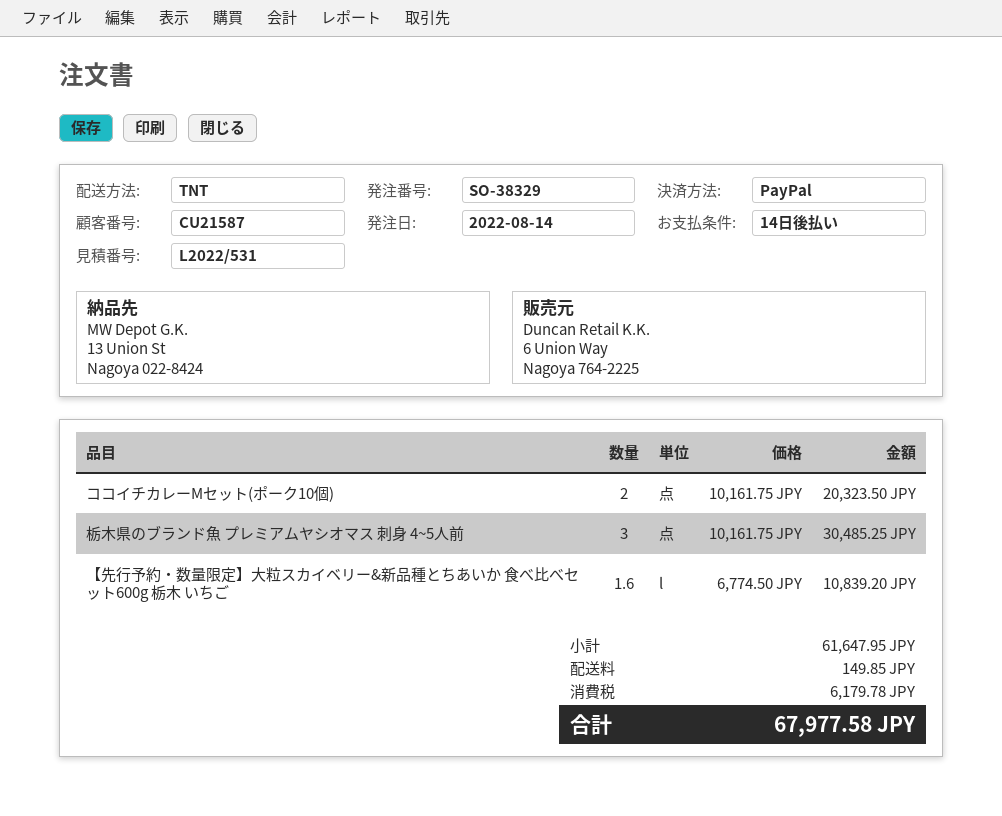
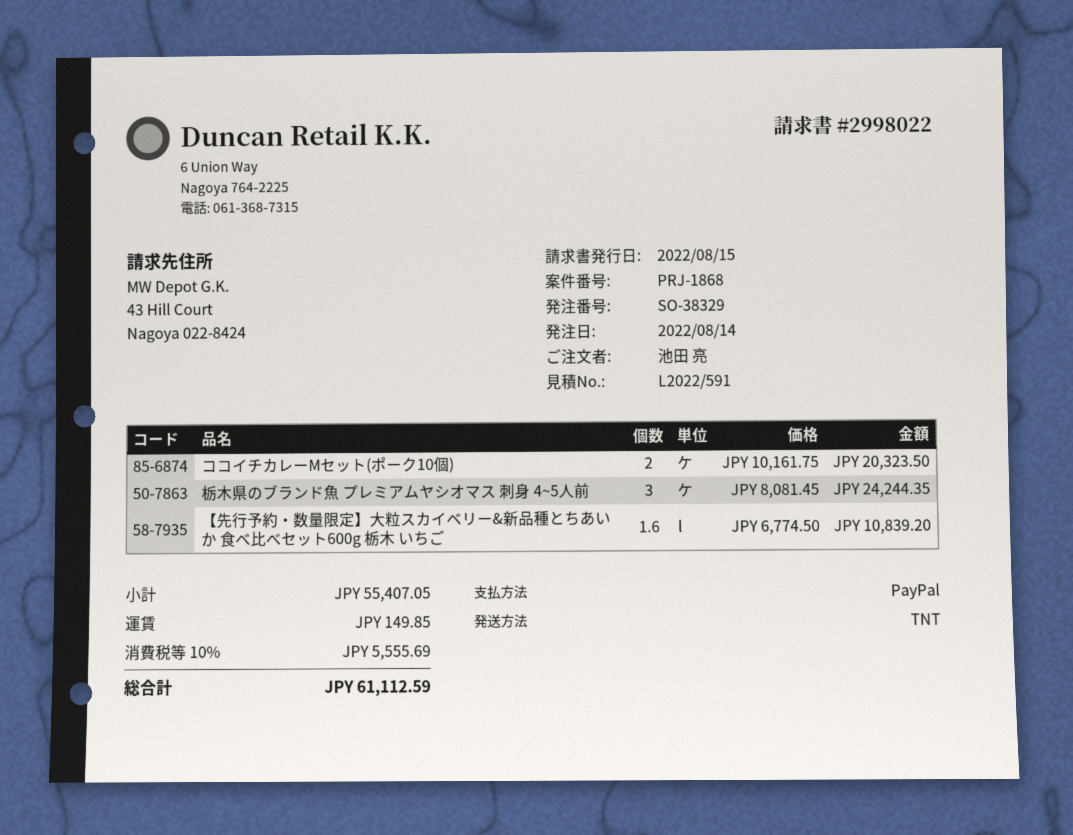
quote number: L2022/531 -> L2022/591
栃木県のブランド魚 プレミアムヤシオマス 刺身 4~5人前: 3 x 10161.75 = 30485.25 -> 3 x 8081.45 = 24244.35
subtotal: 61647.95 -> 55407.05
tax: 6179.78 -> 5555.69
total: 67977.58 -> 61112.59

